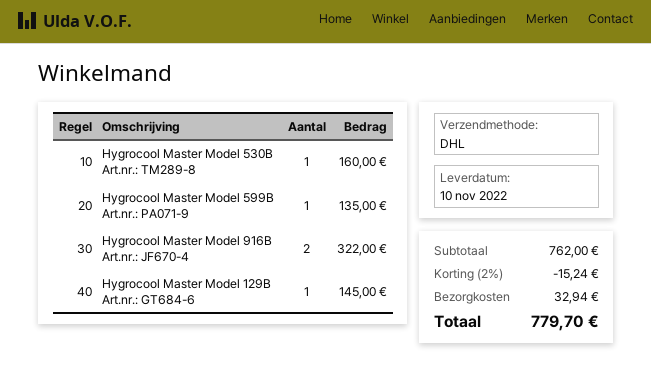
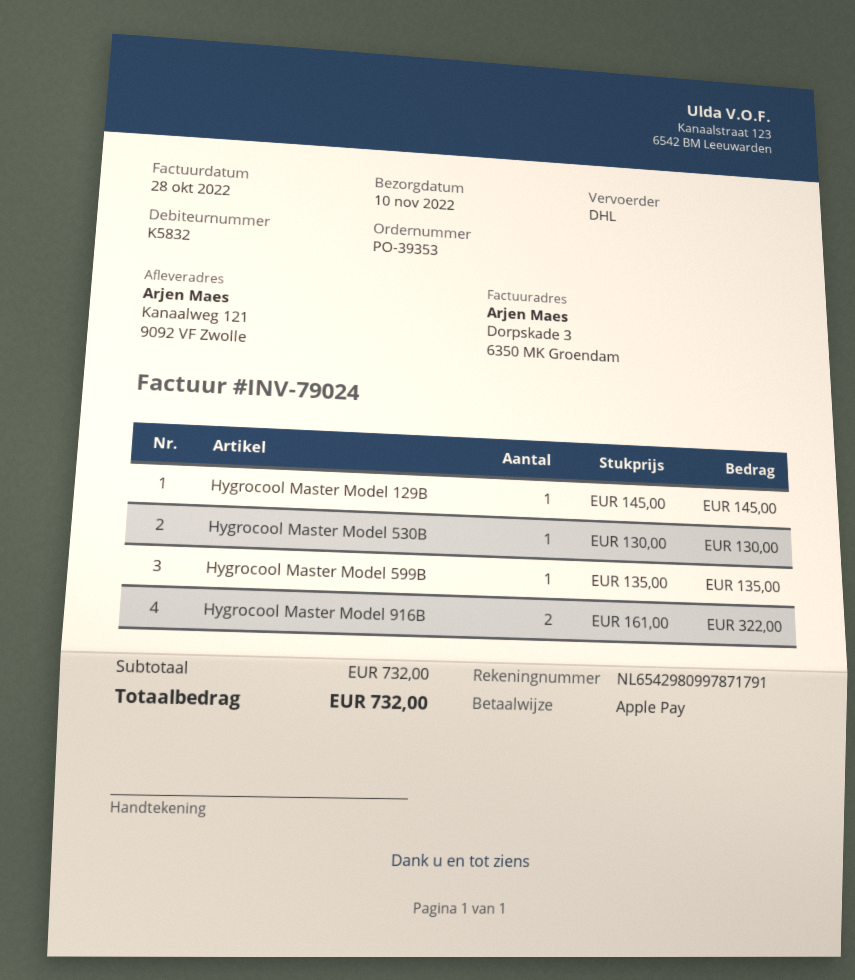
Hygrocool Master Model 530B: 1 for 160.00 -> 1 for 130.00
subtotal: 762.00 -> 732.00
discount: 2% = 15.24 -> none
shipping: 32.94 -> none
total: 779.70 -> 732.00

